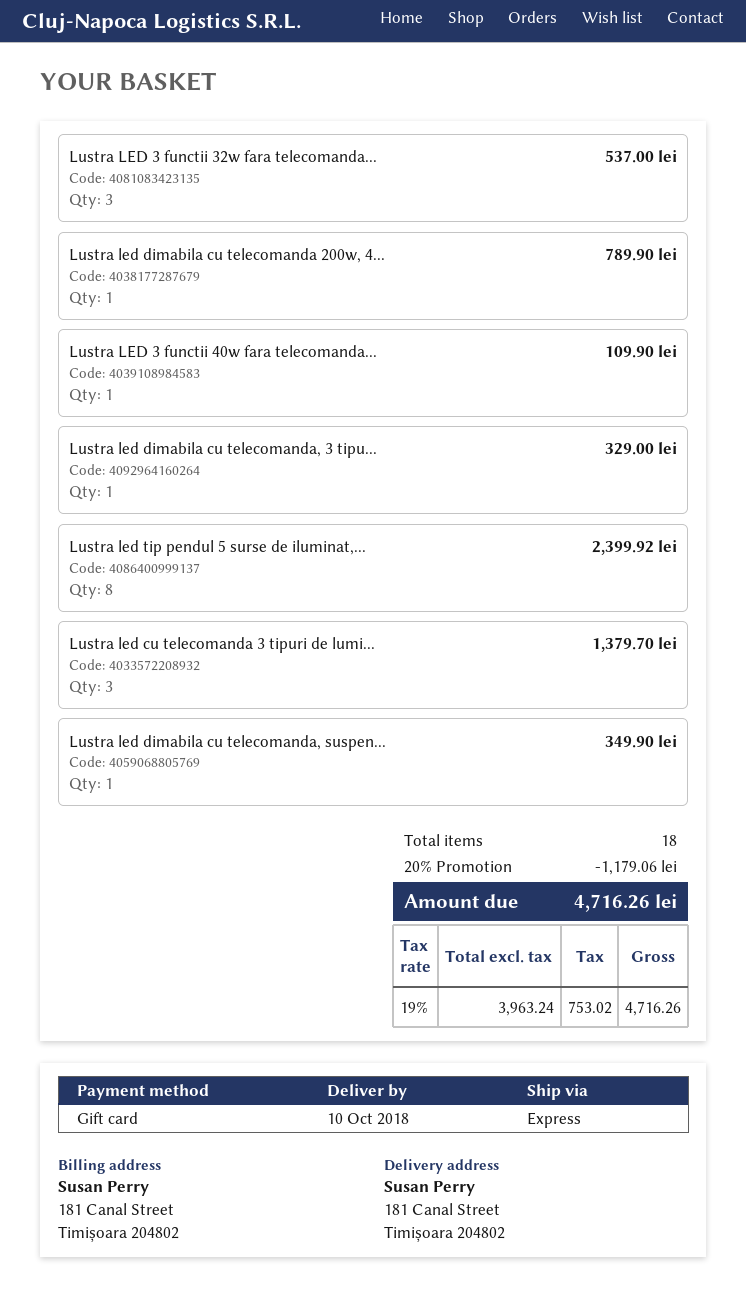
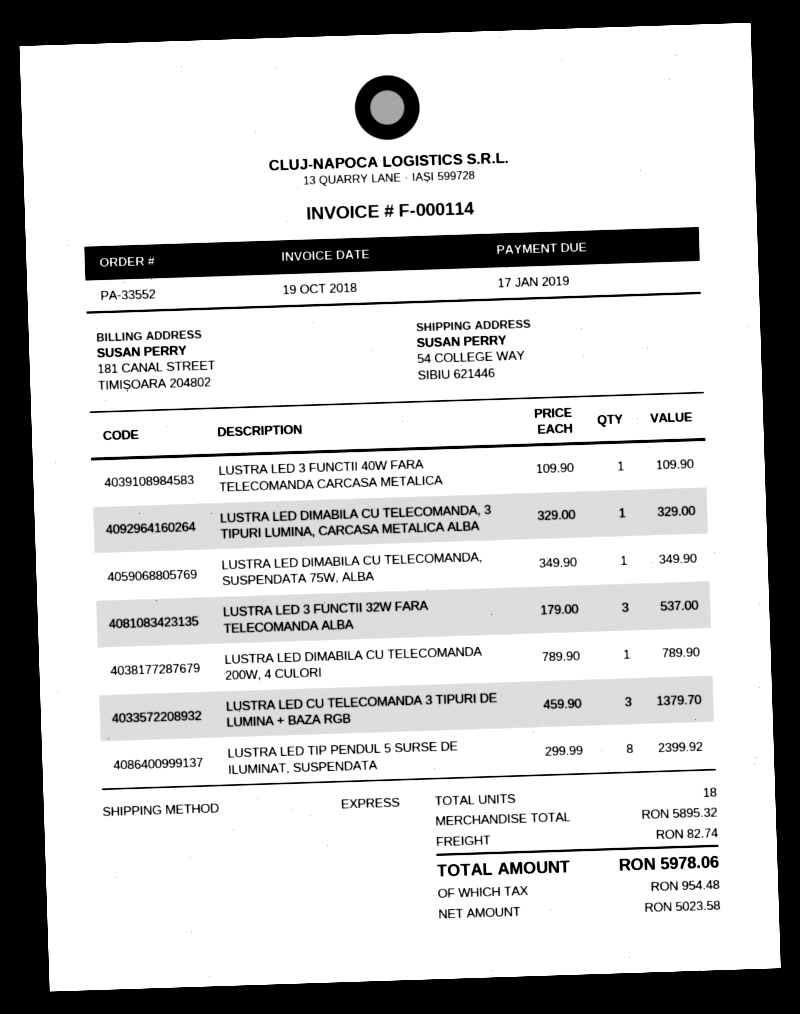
ship to: 181 Canal Street, Timișoara 204802 -> 54 COLLEGE WAY, SIBIU 621446
discount: 20% = 1179.06 -> none
shipping: none -> 82.74
net: 3963.24 -> 5023.58
tax: 753.02 -> 954.48
total: 4716.26 -> 5978.06

